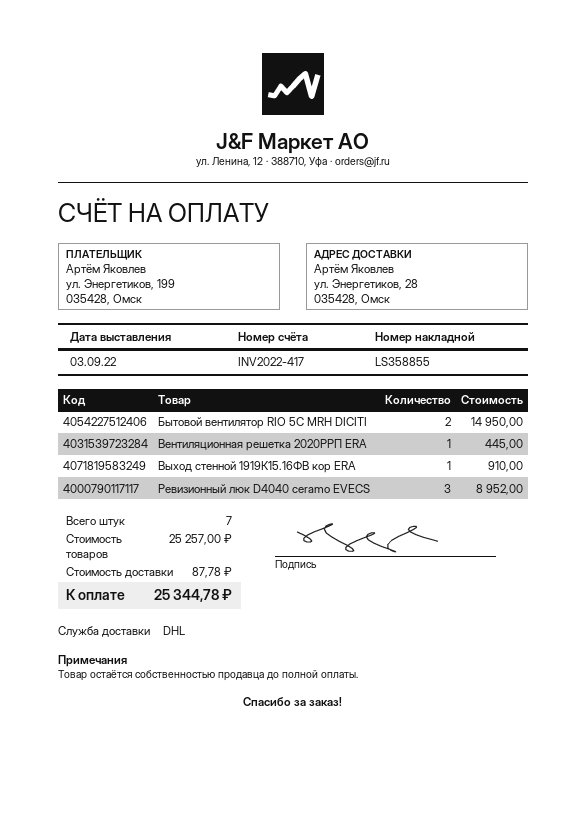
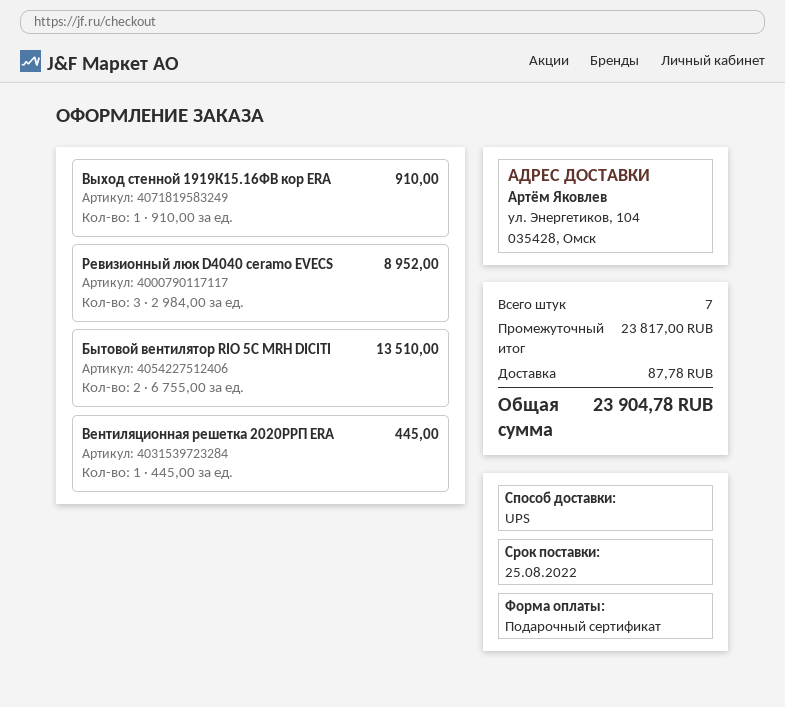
shipping method: DHL -> UPS
ship to: ул. Энергетиков, 28, 035428, Омск -> ул. Энергетиков, 104, 035428, Омск
Бытовой вентилятор RIO 5C MRH DICITI: 2 for 14950.00 -> 2 for 13510.00
subtotal: 25257.00 -> 23817.00
total: 25344.78 -> 23904.78

